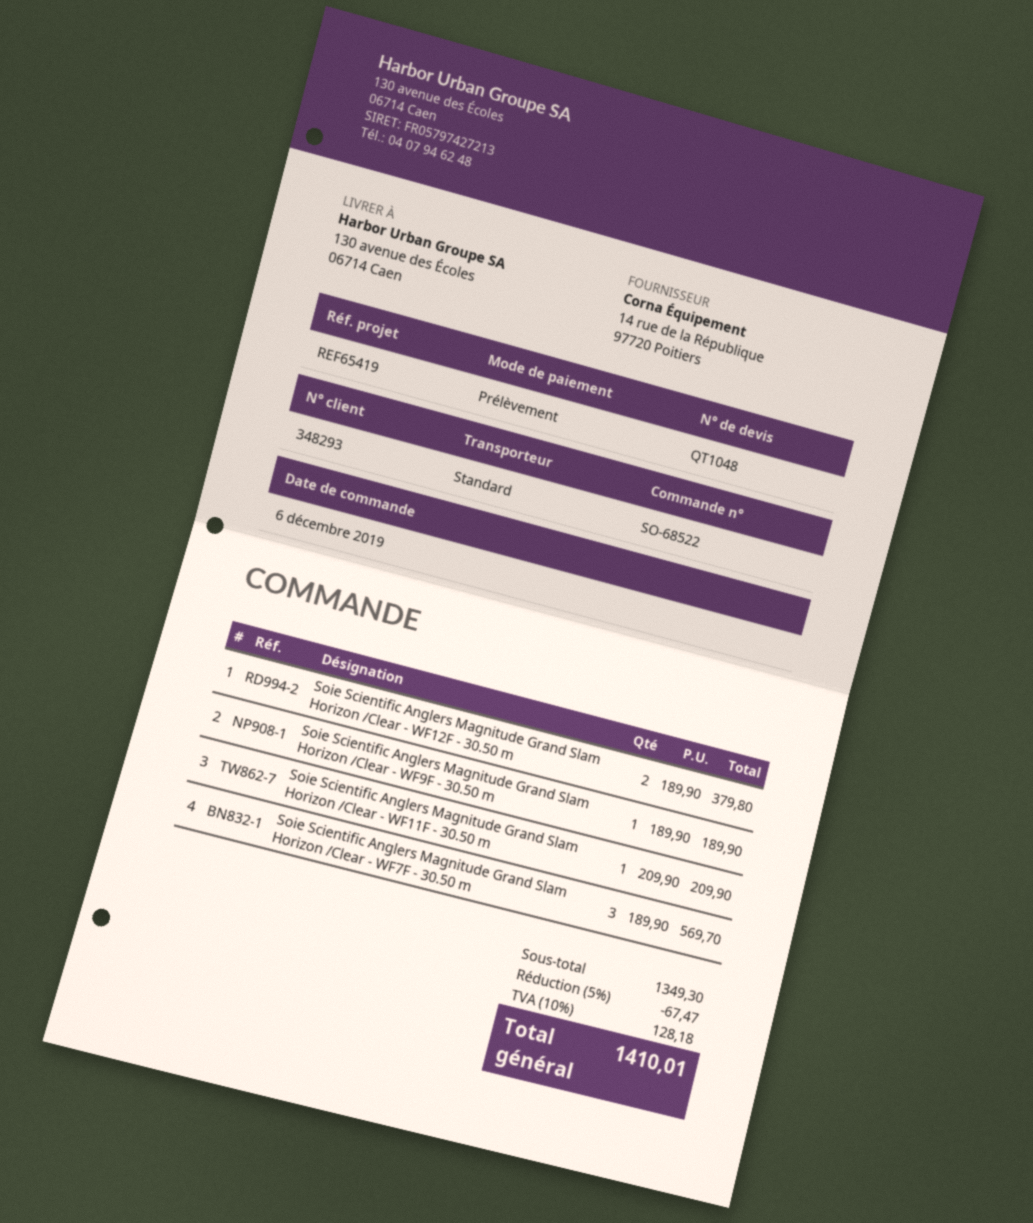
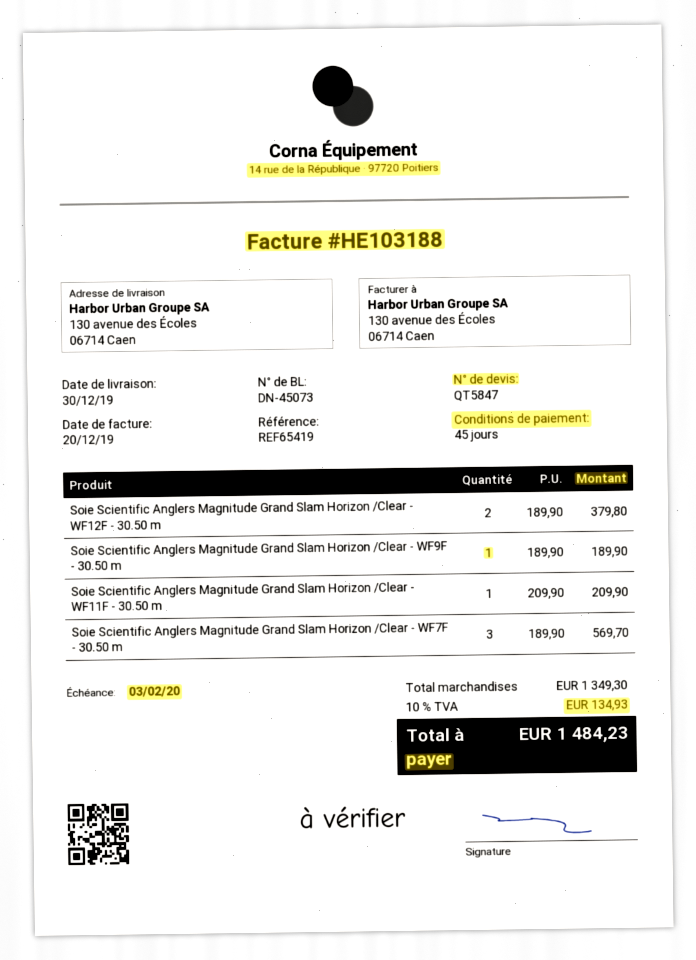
quote number: QT1048 -> QT5847
discount: 5% = 67.47 -> none
tax: 10% = 128.18 -> 10% = 134.93
total: 1410.01 -> 1484.23

